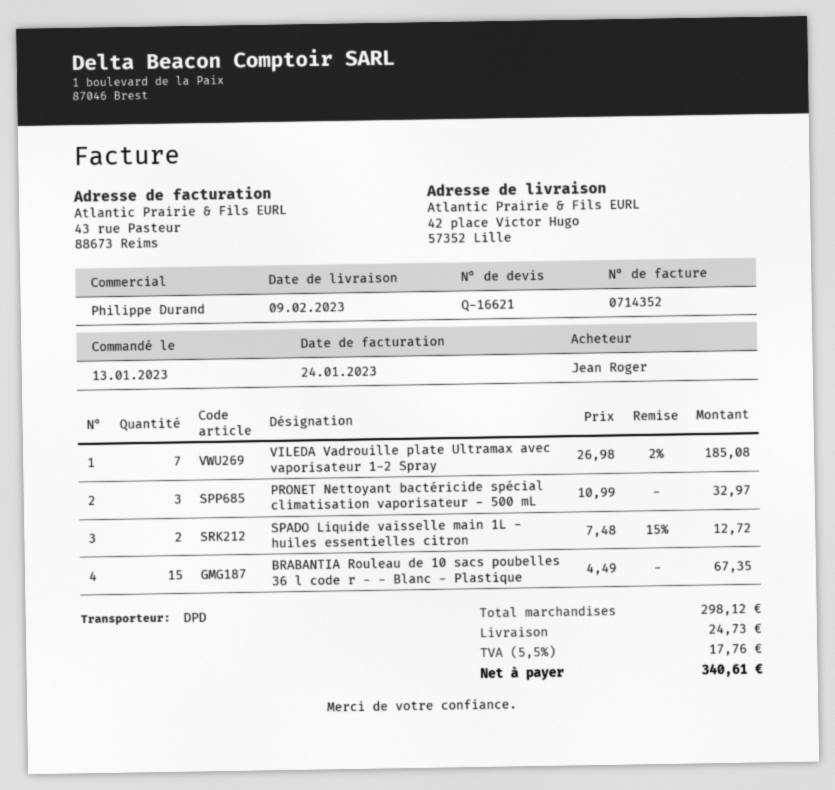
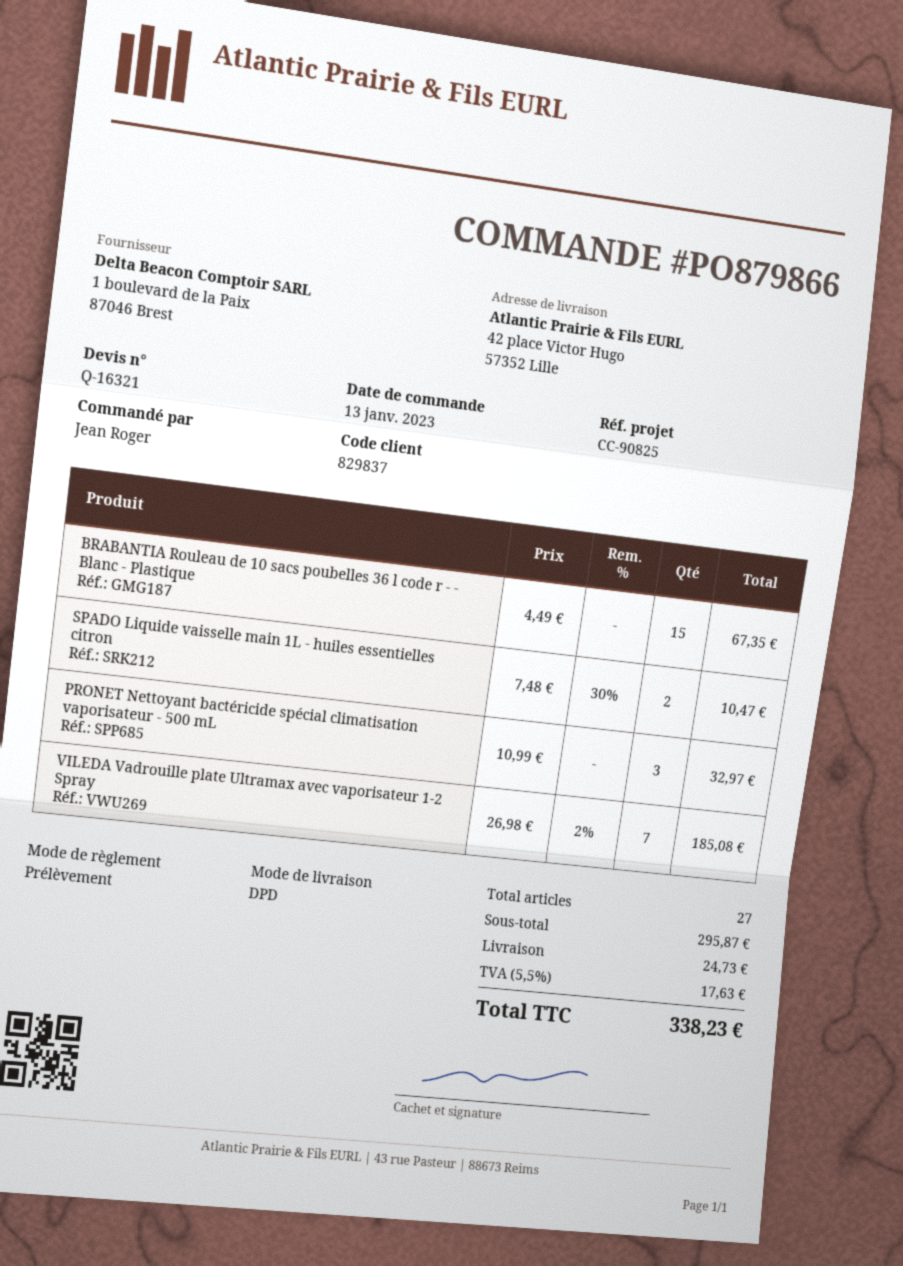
quote number: Q-16621 -> Q-16321
SPADO Liquide vaisselle main 1L - huiles essentielles citron: 2 x 7.48 - 15% = 12.72 -> 2 x 7.48 - 30% = 10.47
subtotal: 298.12 -> 295.87
tax: 5.5% = 17.76 -> 5.5% = 17.63
total: 340.61 -> 338.23

